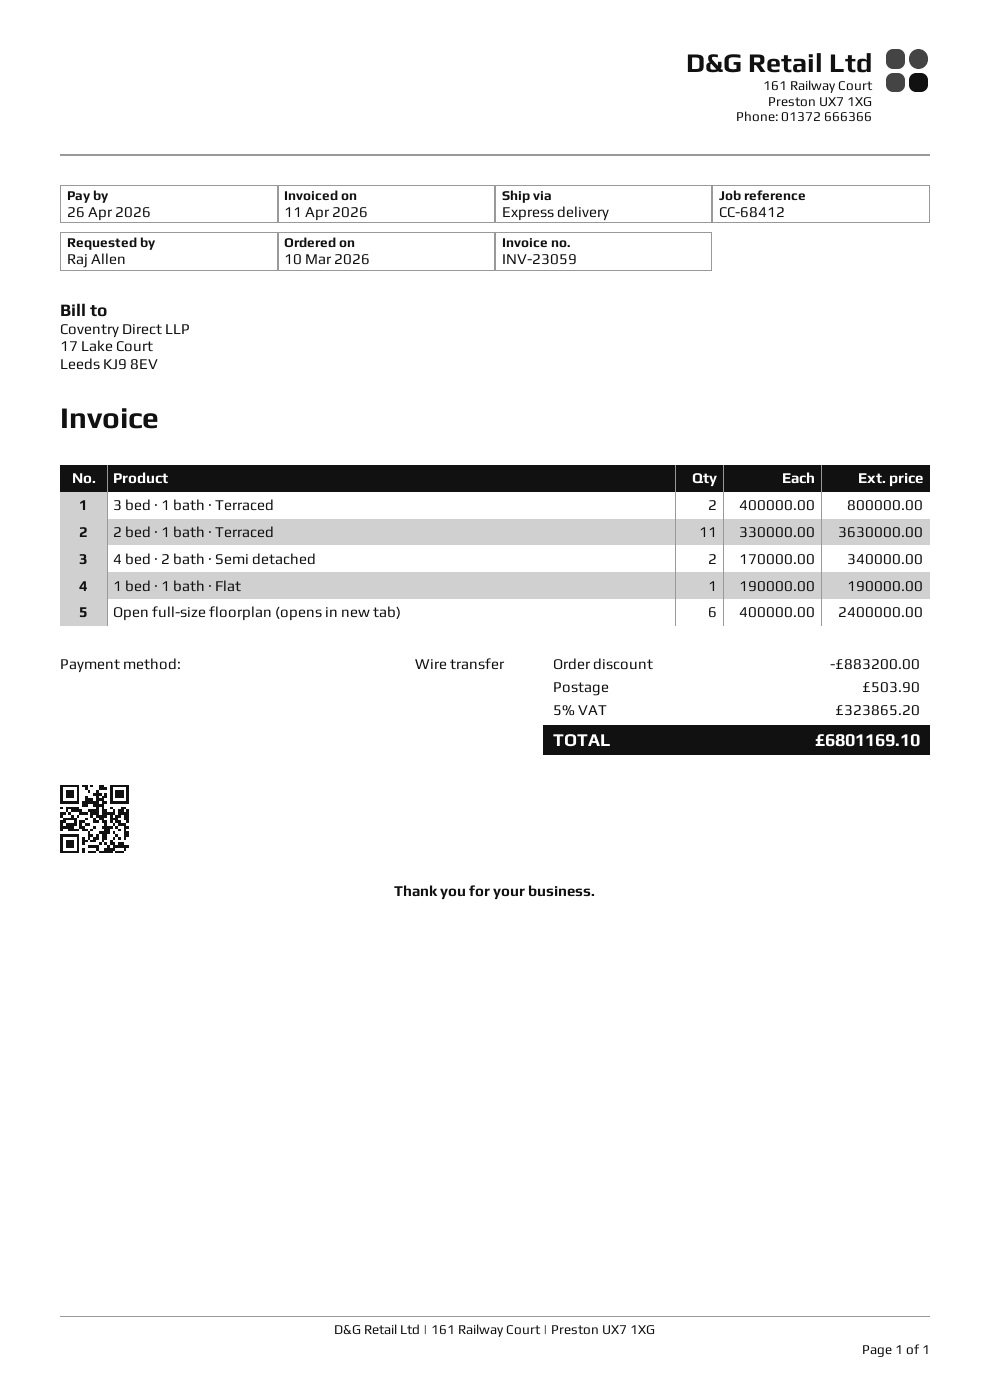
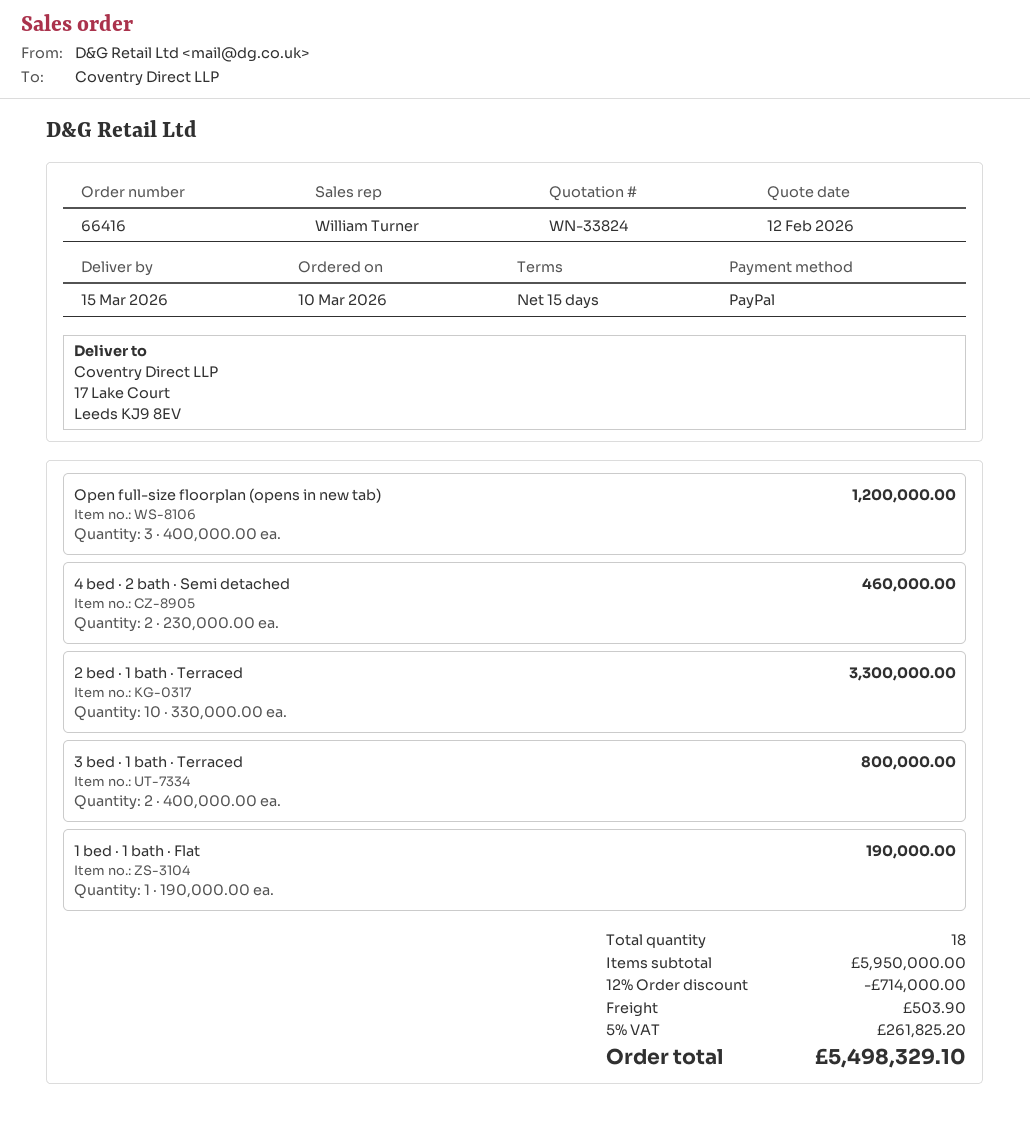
payment method: bank transfer -> PayPal
2 bed · 1 bath · Terraced: 11 x 330000.00 = 3630000.00 -> 10 x 330000.00 = 3300000.00
4 bed · 2 bath · Semi detached: 2 x 170000.00 = 340000.00 -> 2 x 230000.00 = 460000.00
Open full-size floorplan (opens in new tab): 6 x 400000.00 = 2400000.00 -> 3 x 400000.00 = 1200000.00
discount: 883200.00 -> 714000.00
tax: 5% = 323865.20 -> 5% = 261825.20
total: 6801169.10 -> 5498329.10

